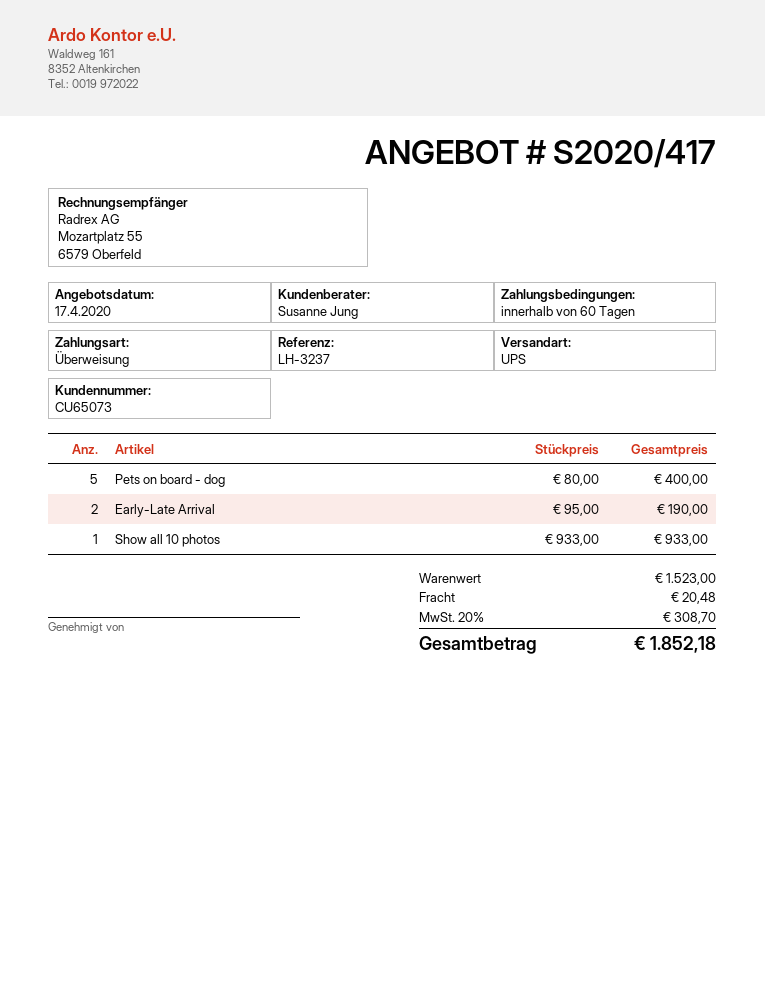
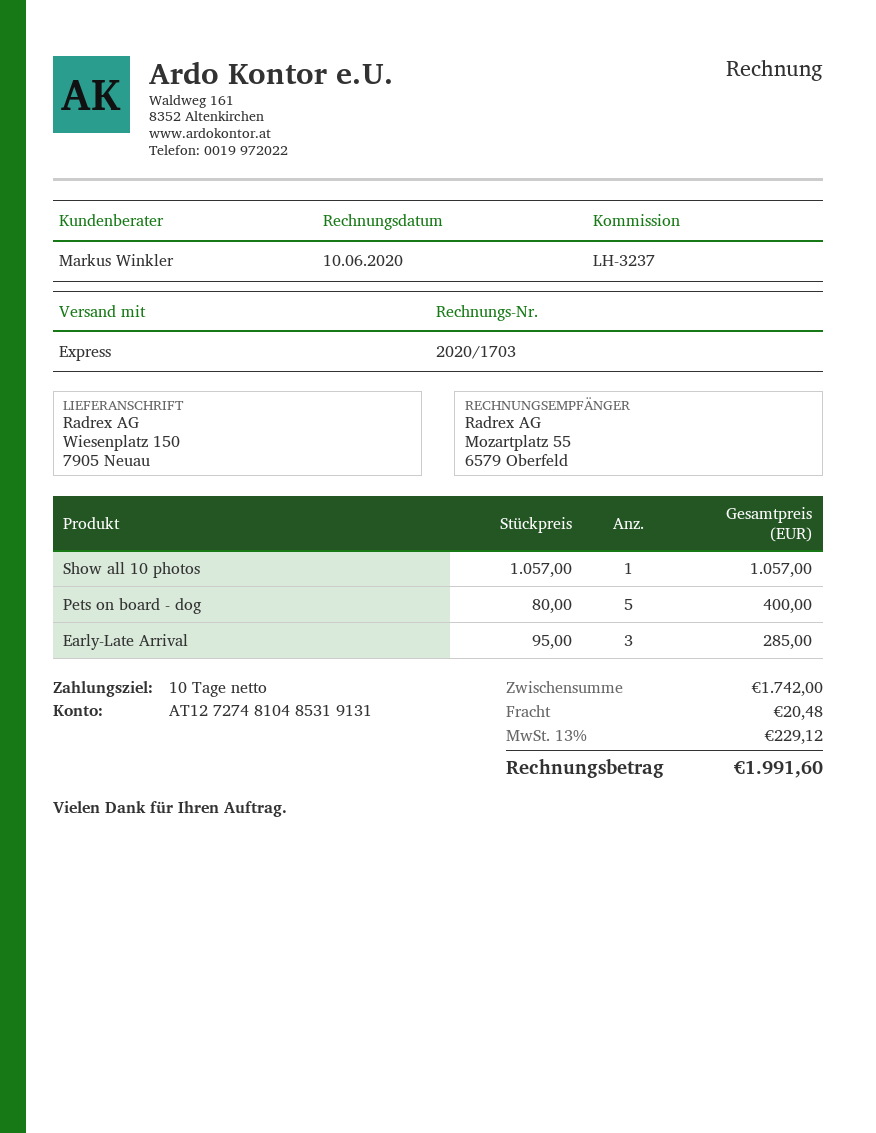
payment terms: 60 days -> 10 days
sales rep: Susanne Jung -> Markus Winkler
shipping method: UPS -> express
Early-Late Arrival: 2 x 95.00 = 190.00 -> 3 x 95.00 = 285.00
Show all 10 photos: 1 x 933.00 = 933.00 -> 1 x 1057.00 = 1057.00
subtotal: 1523.00 -> 1742.00
tax: 20% = 308.70 -> 13% = 229.12
total: 1852.18 -> 1991.60

